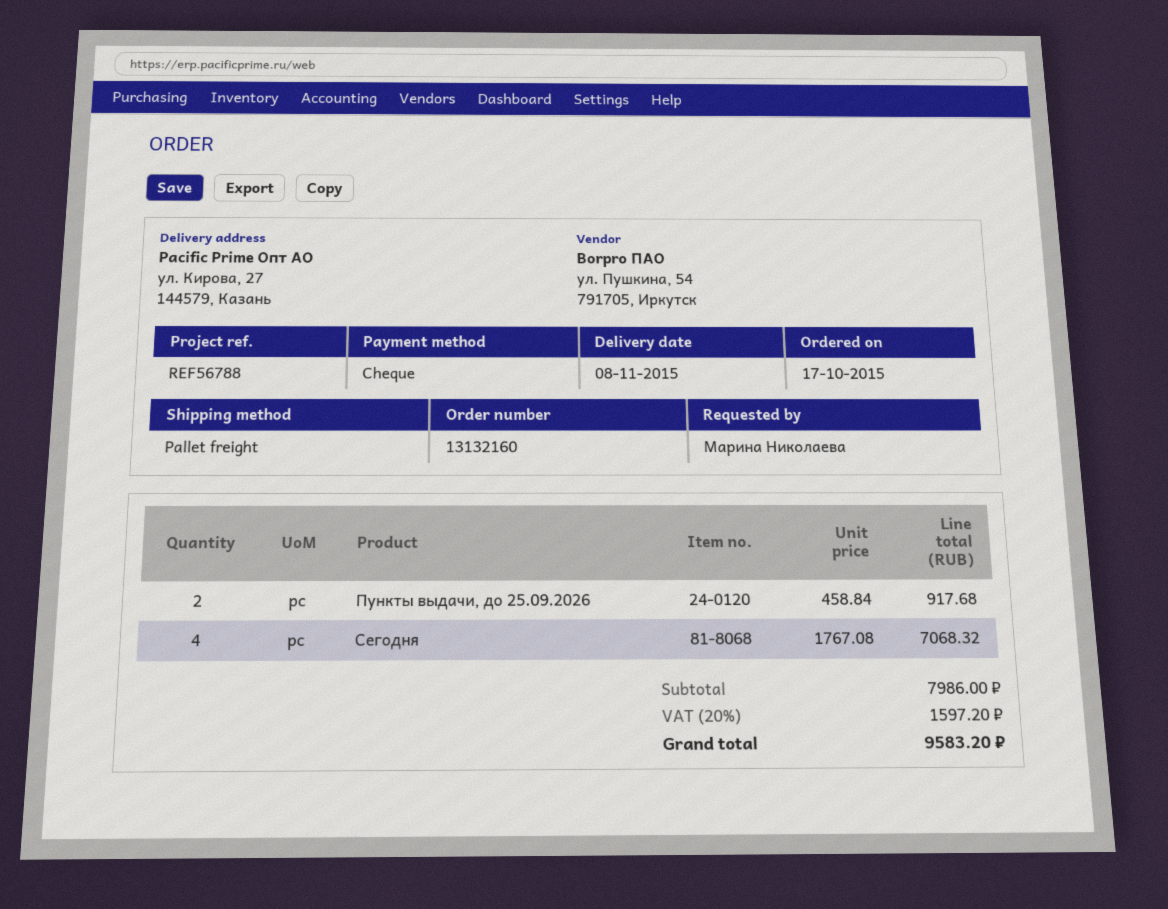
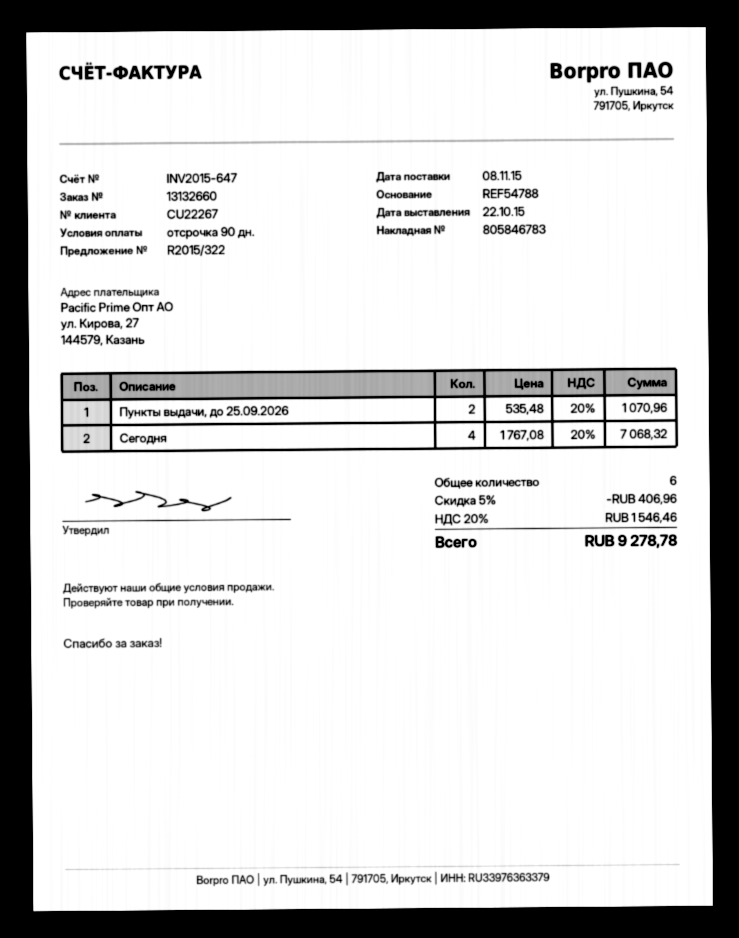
order number: 13132160 -> 13132660
reference: REF56788 -> REF54788
Пункты выдачи, до 25.09.2026: 2 x 458.84 = 917.68 -> 2 x 535.48 = 1070.96
discount: none -> 5% = 406.96
tax: 20% = 1597.20 -> 20% = 1546.46
total: 9583.20 -> 9278.78

